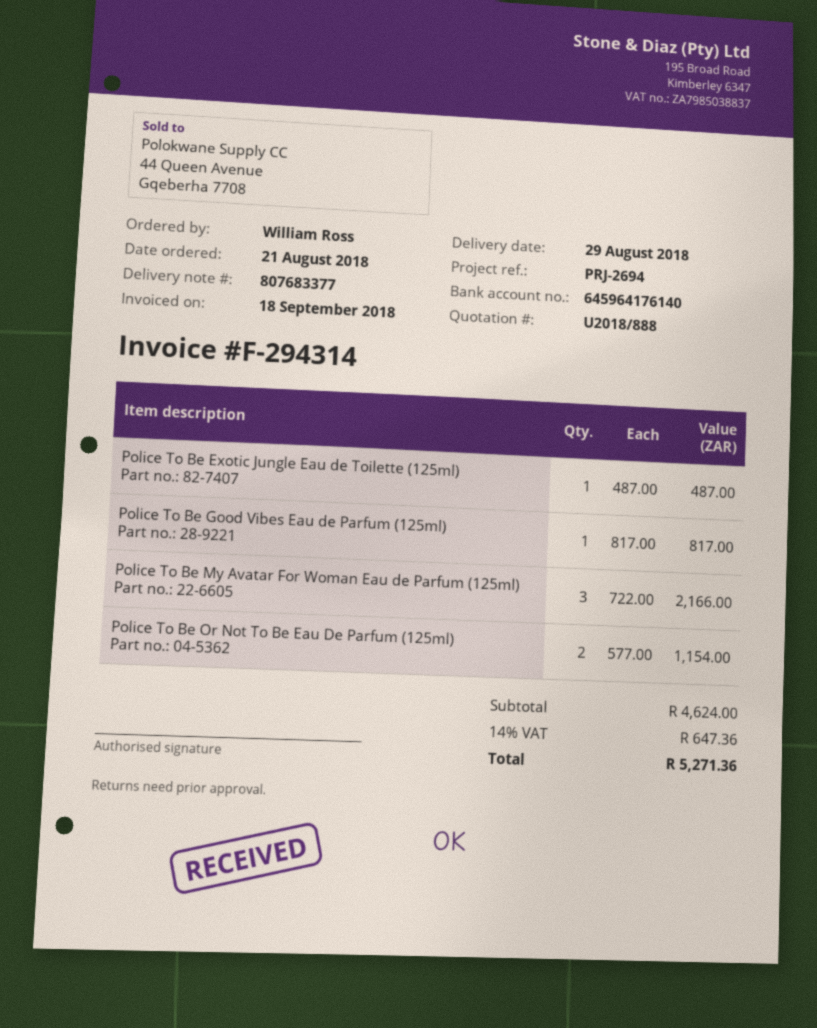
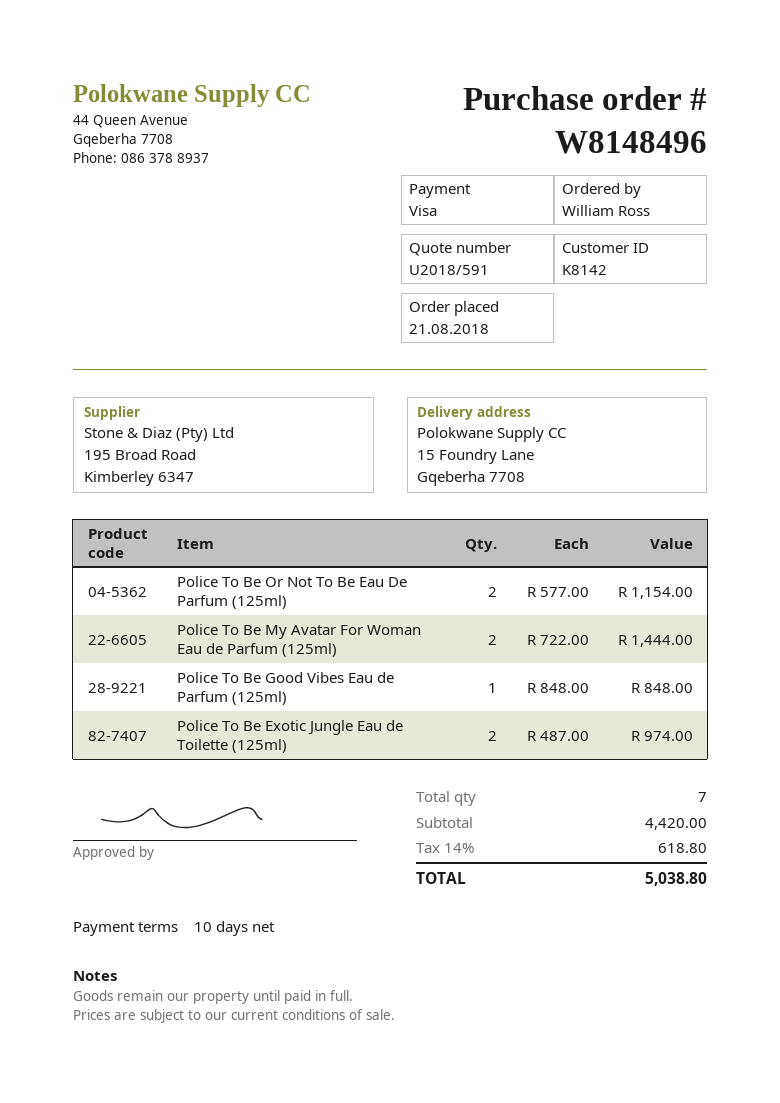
quote number: U2018/888 -> U2018/591
Police To Be Exotic Jungle Eau de Toilette (125ml): 1 x 487.00 = 487.00 -> 2 x 487.00 = 974.00
Police To Be Good Vibes Eau de Parfum (125ml): 1 x 817.00 = 817.00 -> 1 x 848.00 = 848.00
Police To Be My Avatar For Woman Eau de Parfum (125ml): 3 x 722.00 = 2166.00 -> 2 x 722.00 = 1444.00
subtotal: 4624.00 -> 4420.00
tax: 14% = 647.36 -> 14% = 618.80
total: 5271.36 -> 5038.80

